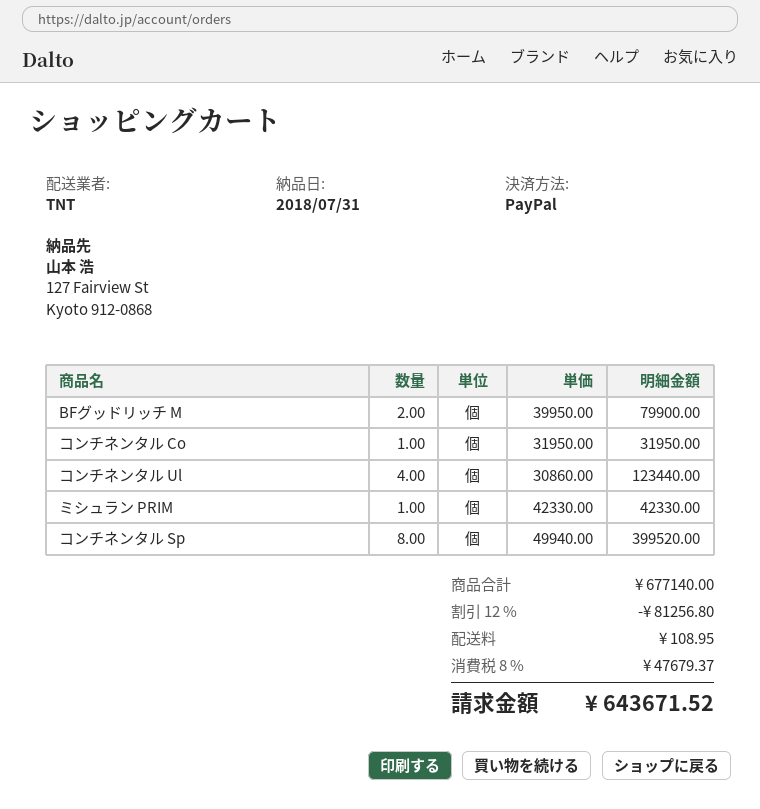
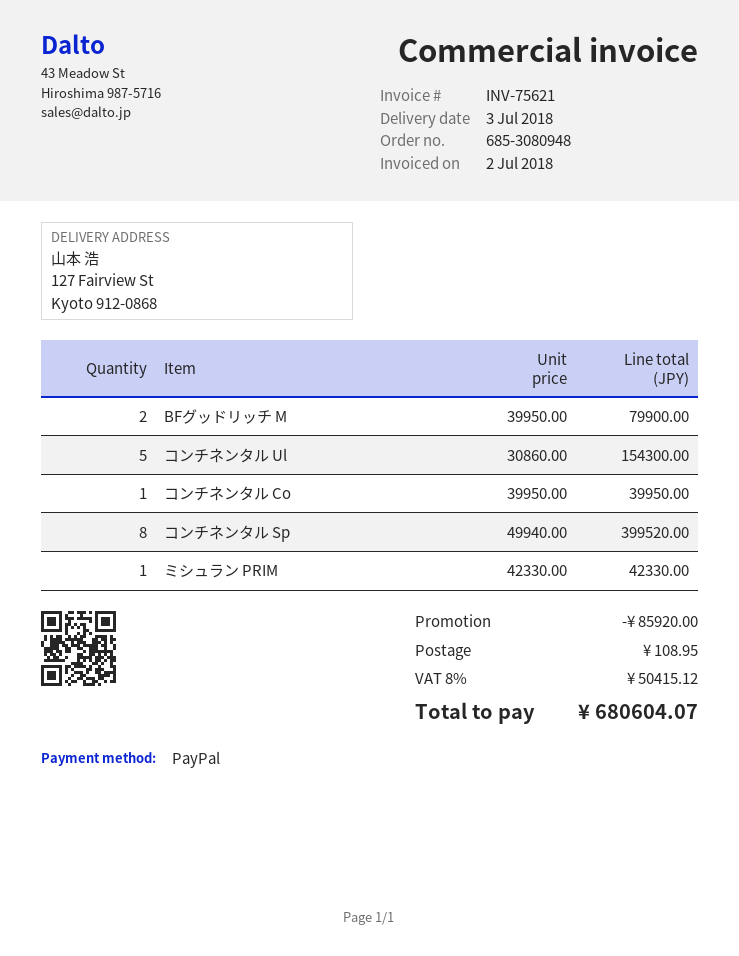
delivery date: 2018-07-31 -> 2018-07-03
コンチネンタル Co: 1 x 31950.00 = 31950.00 -> 1 x 39950.00 = 39950.00
コンチネンタル Ul: 4 x 30860.00 = 123440.00 -> 5 x 30860.00 = 154300.00
discount: 81256.80 -> 85920.00
tax: 8% = 47679.37 -> 8% = 50415.12
total: 643671.52 -> 680604.07

